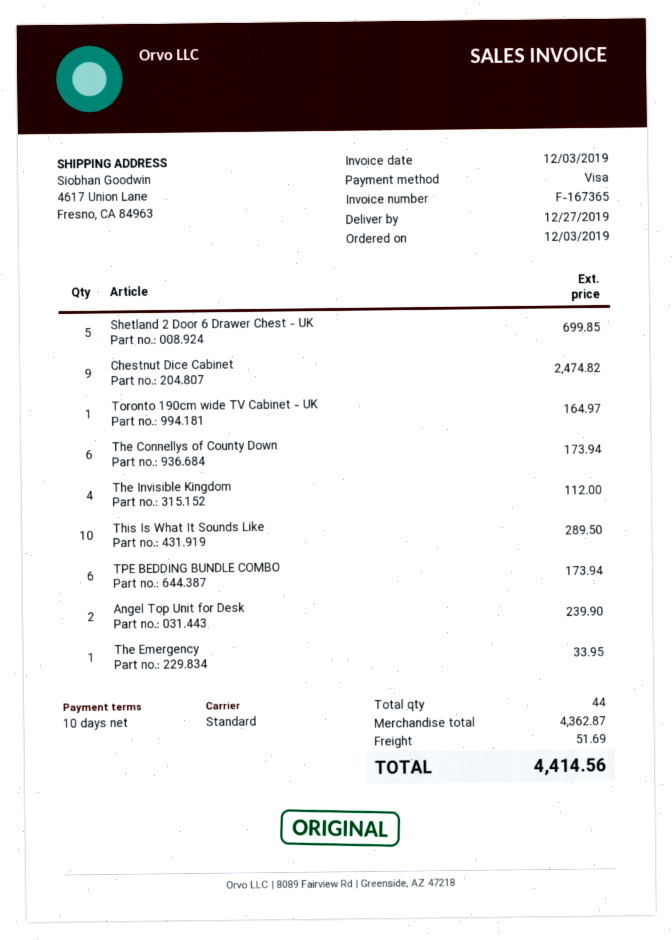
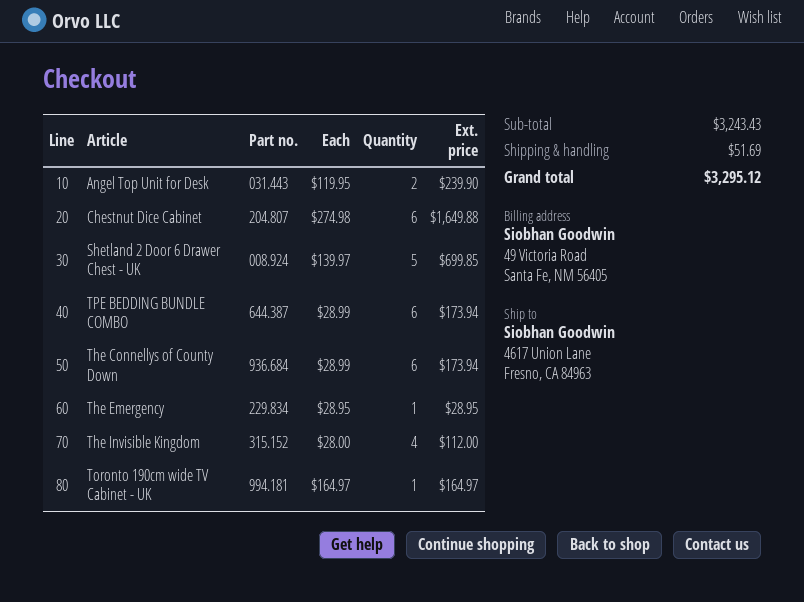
Chestnut Dice Cabinet: 9 for 2474.82 -> 6 for 1649.88
This Is What It Sounds Like: 10 for 289.50 -> none
The Emergency: 1 for 33.95 -> 1 for 28.95
subtotal: 4362.87 -> 3243.43
total: 4414.56 -> 3295.12

